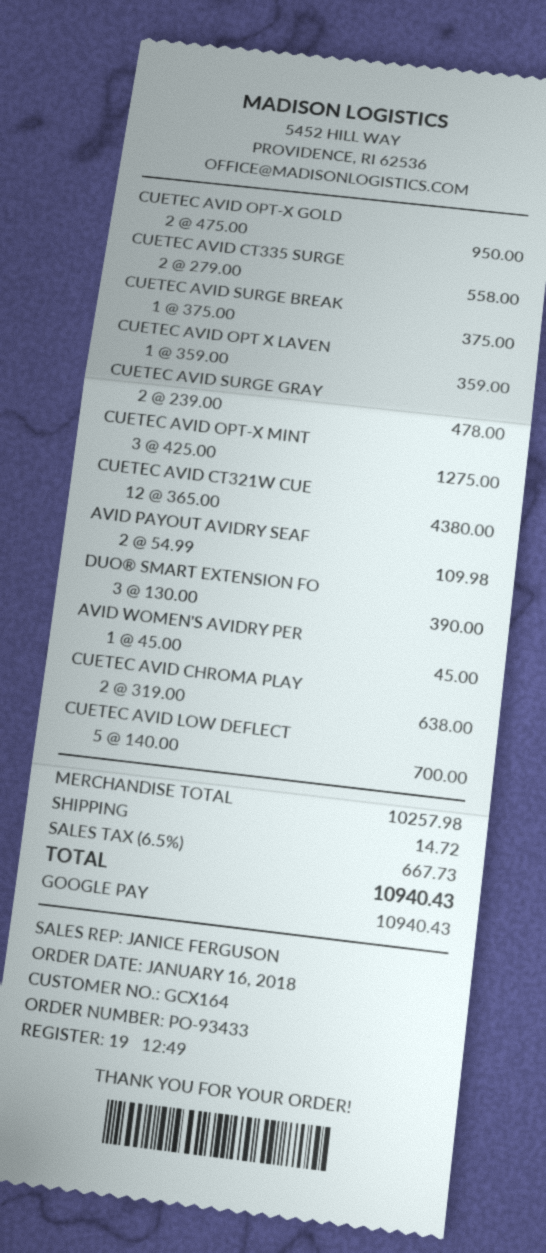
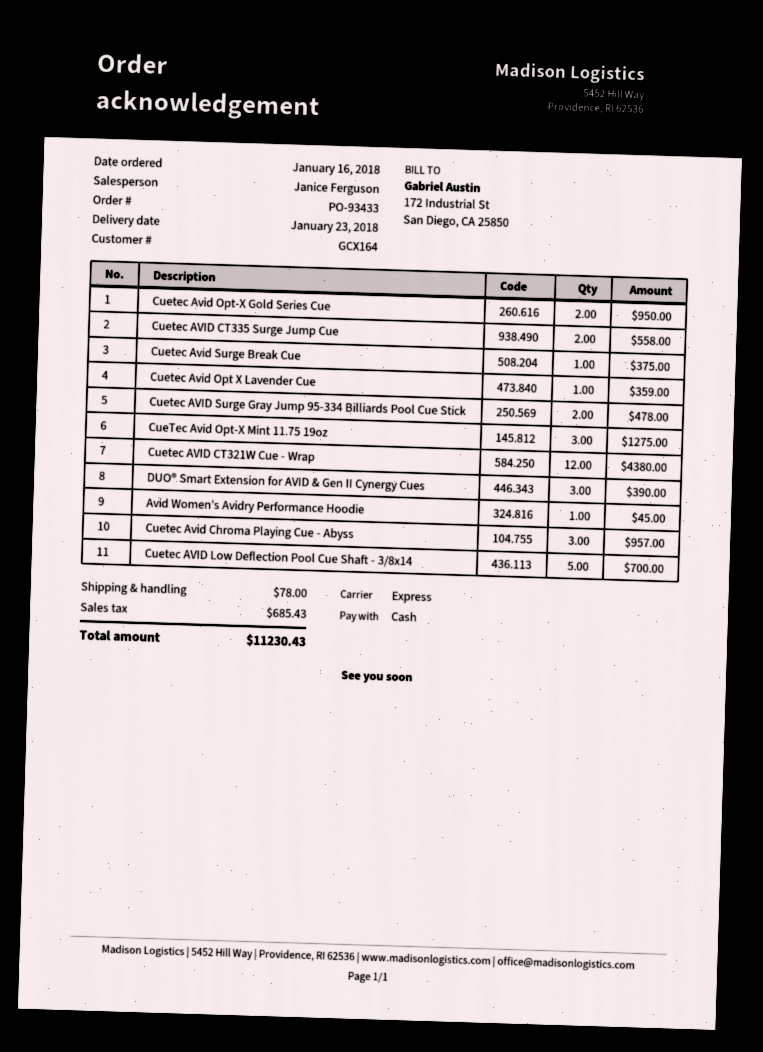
payment method: Google Pay -> cash
AVID PAYOUT AVIDRY SEAF: 2 for 109.98 -> none
CUETEC AVID CHROMA PLAY: 2 for 638.00 -> 3 for 957.00
shipping: 14.72 -> 78.00
tax: 667.73 -> 685.43
total: 10940.43 -> 11230.43

